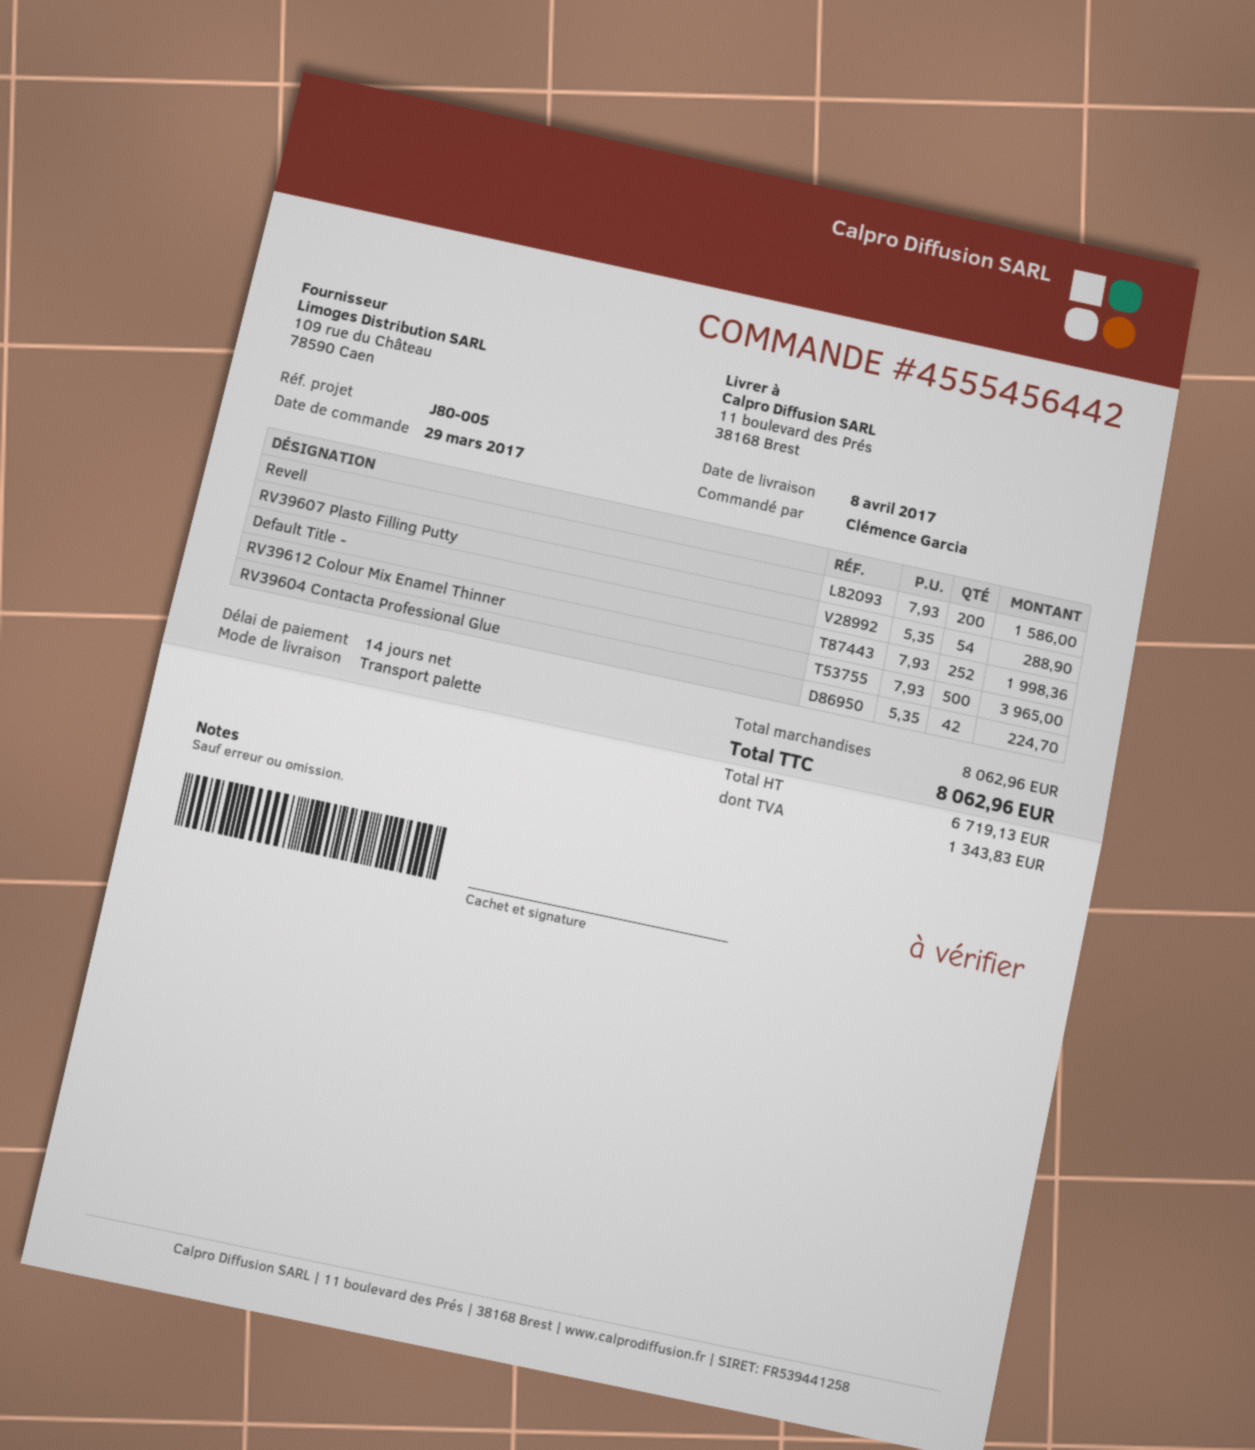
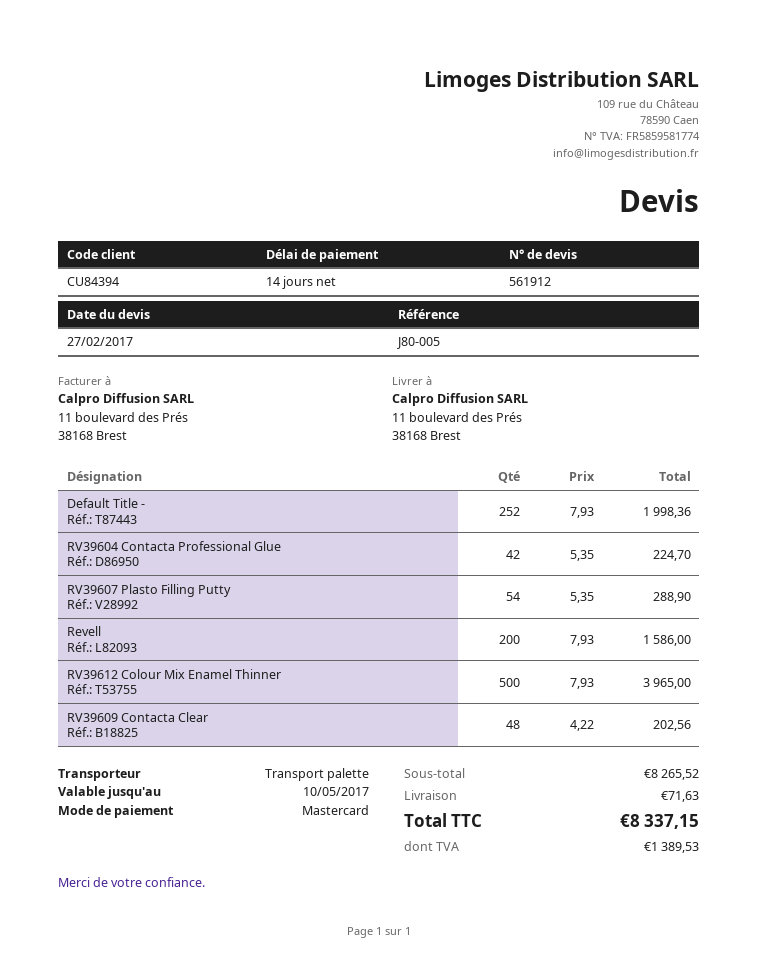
RV39609 Contacta Clear: none -> 48 x 4.22 = 202.56
subtotal: 8062.96 -> 8265.52
shipping: none -> 71.63
tax: 1343.83 -> 1389.53
total: 8062.96 -> 8337.15

